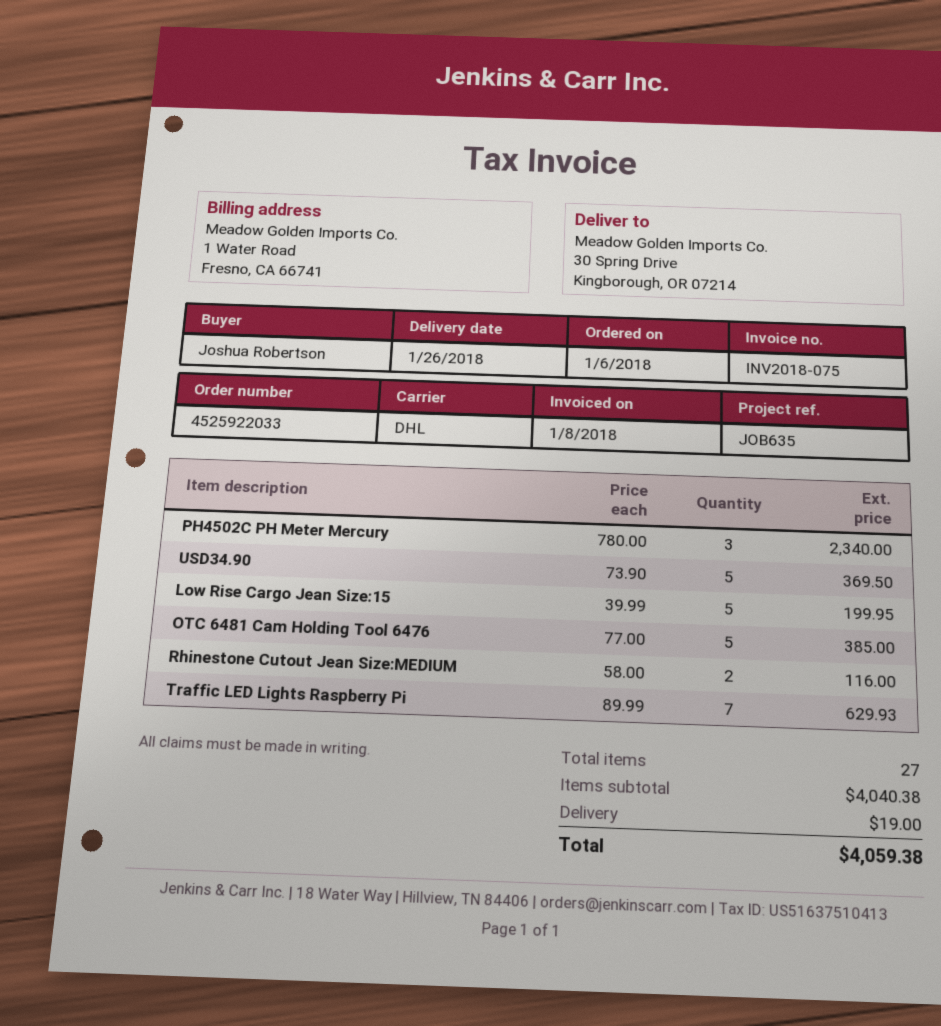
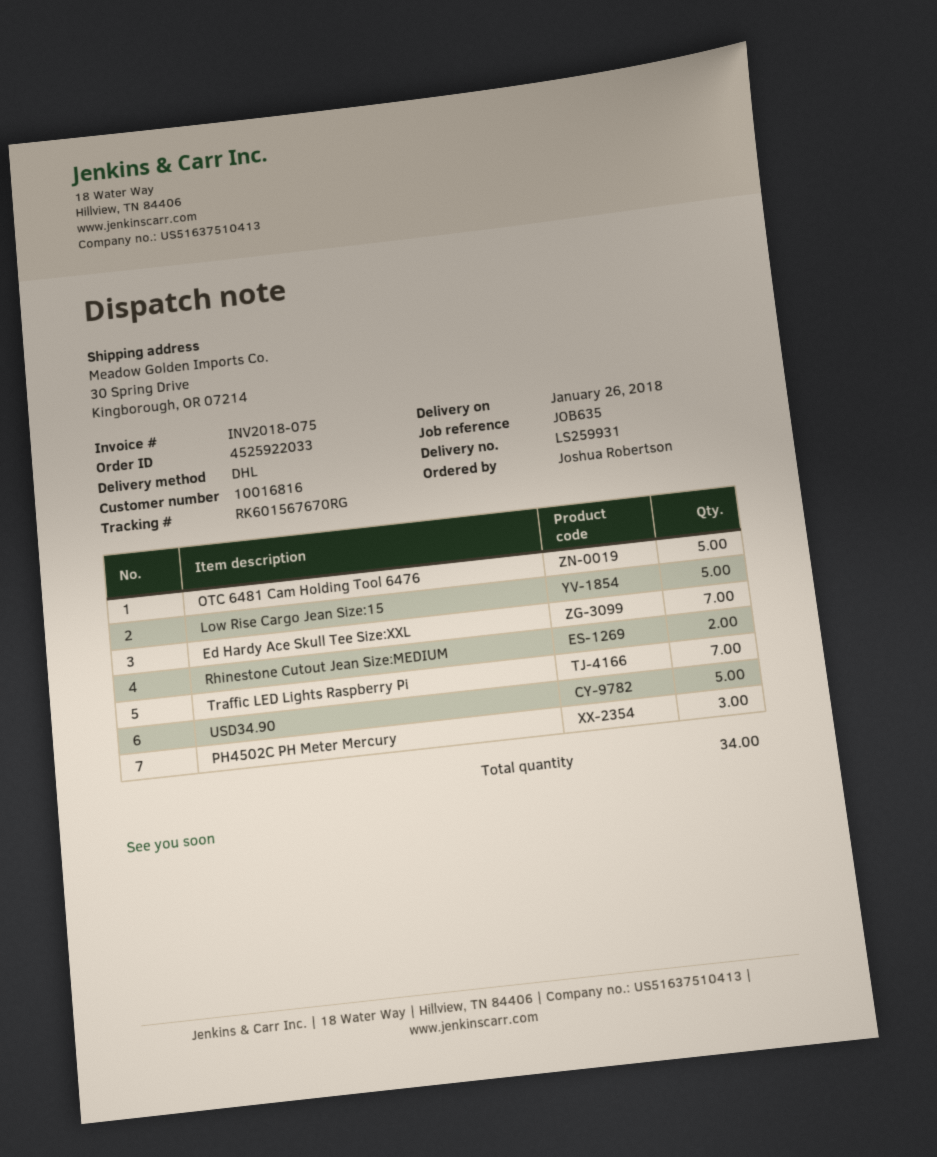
Ed Hardy Ace Skull Tee Size:XXL: none -> 7
total quantity: 27 -> 34

